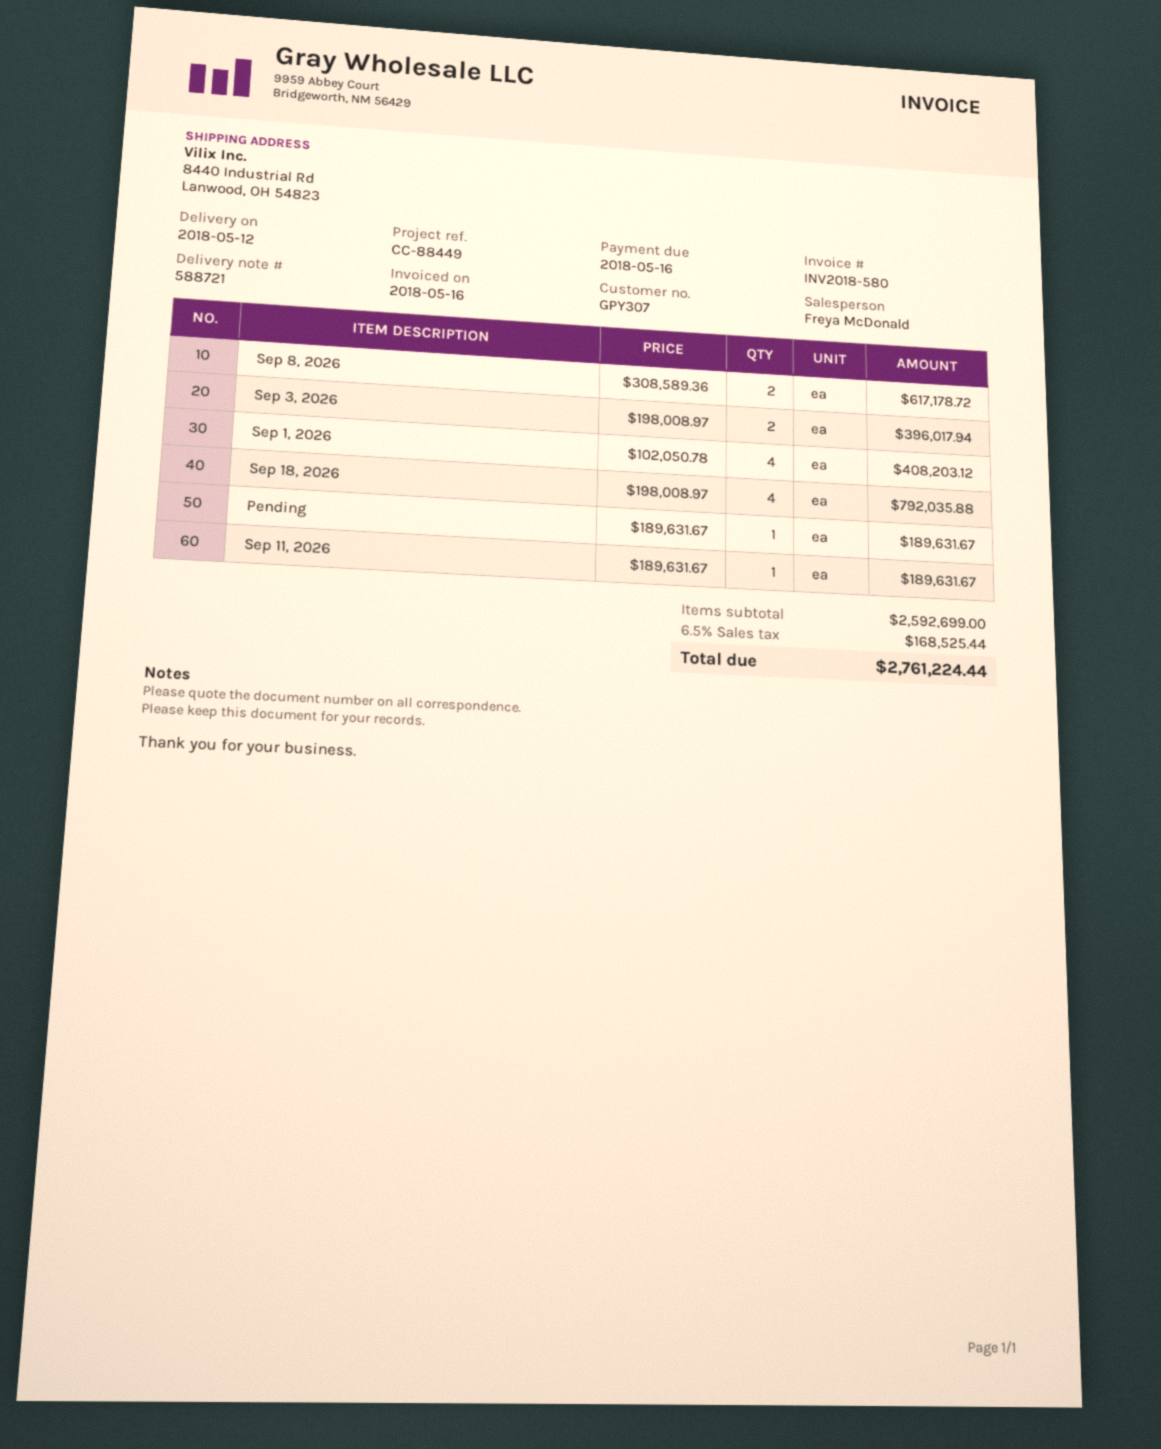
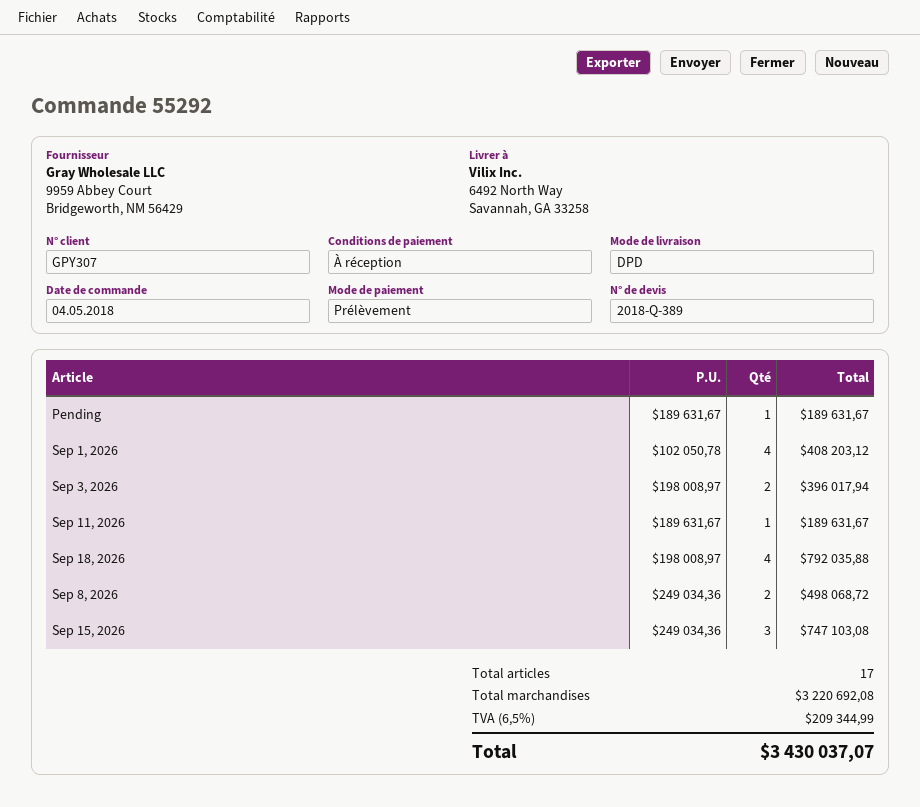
ship to: 8440 Industrial Rd, Lanwood, OH 54823 -> 6492 North Way, Savannah, GA 33258
Sep 8, 2026: 2 x 308589.36 = 617178.72 -> 2 x 249034.36 = 498068.72
Sep 15, 2026: none -> 3 x 249034.36 = 747103.08
subtotal: 2592699.00 -> 3220692.08
tax: 6.5% = 168525.44 -> 6.5% = 209344.99
total: 2761224.44 -> 3430037.07

